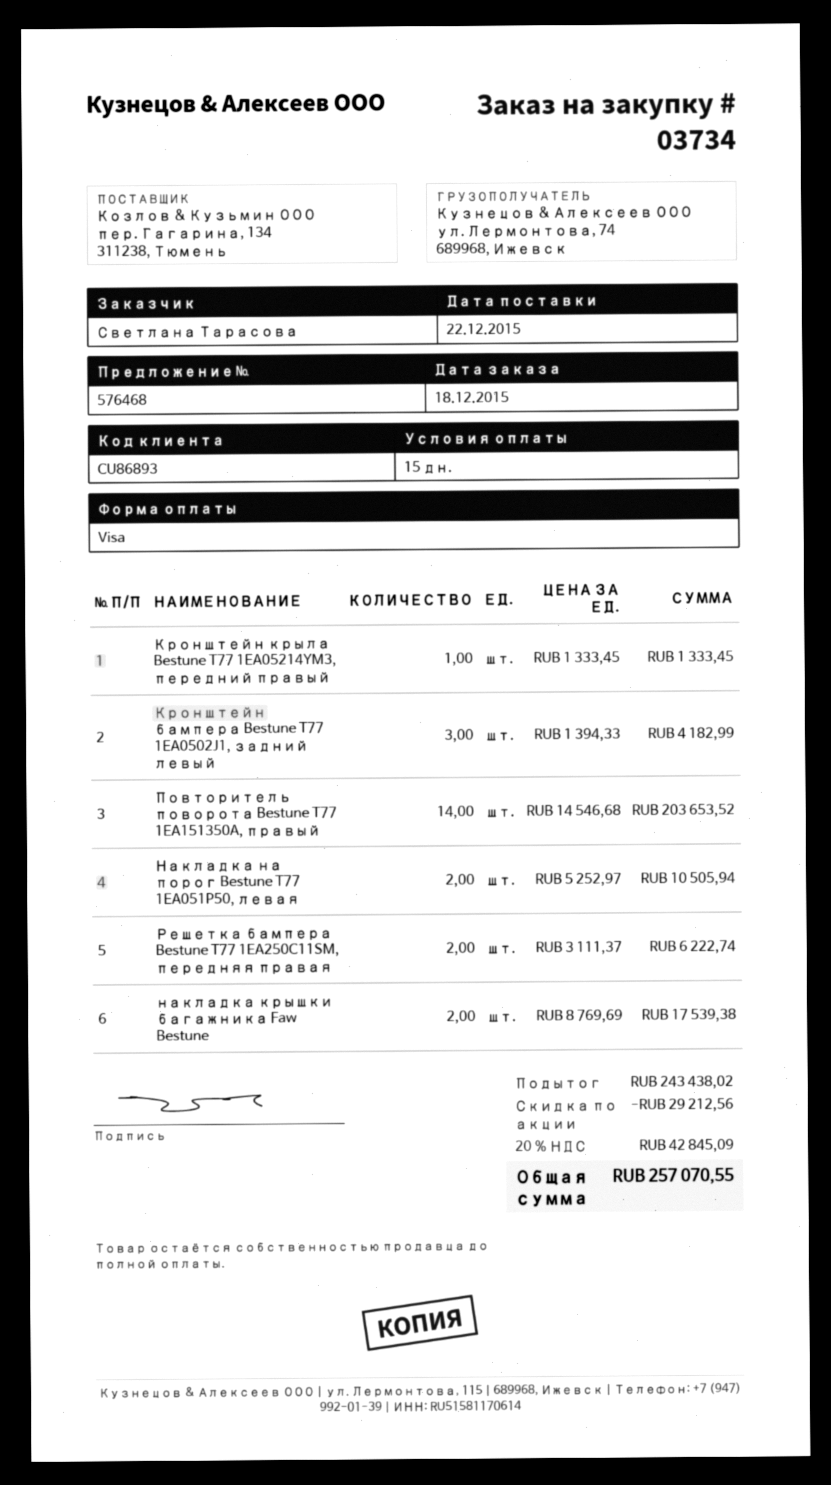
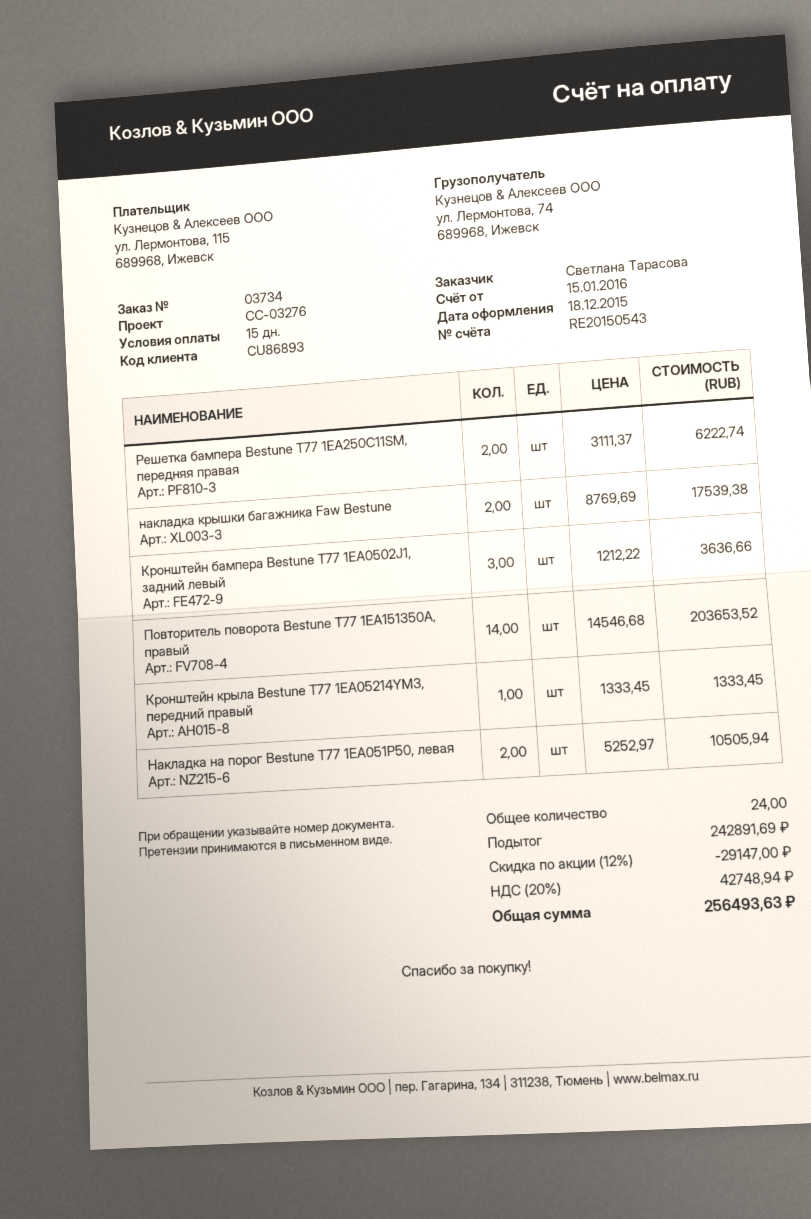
Кронштейн бампера Bestune T77 1EA0502J1, задний левый: 3 x 1394.33 = 4182.99 -> 3 x 1212.22 = 3636.66
subtotal: 243438.02 -> 242891.69
discount: 29212.56 -> 29147.00
tax: 20% = 42845.09 -> 20% = 42748.94
total: 257070.55 -> 256493.63

